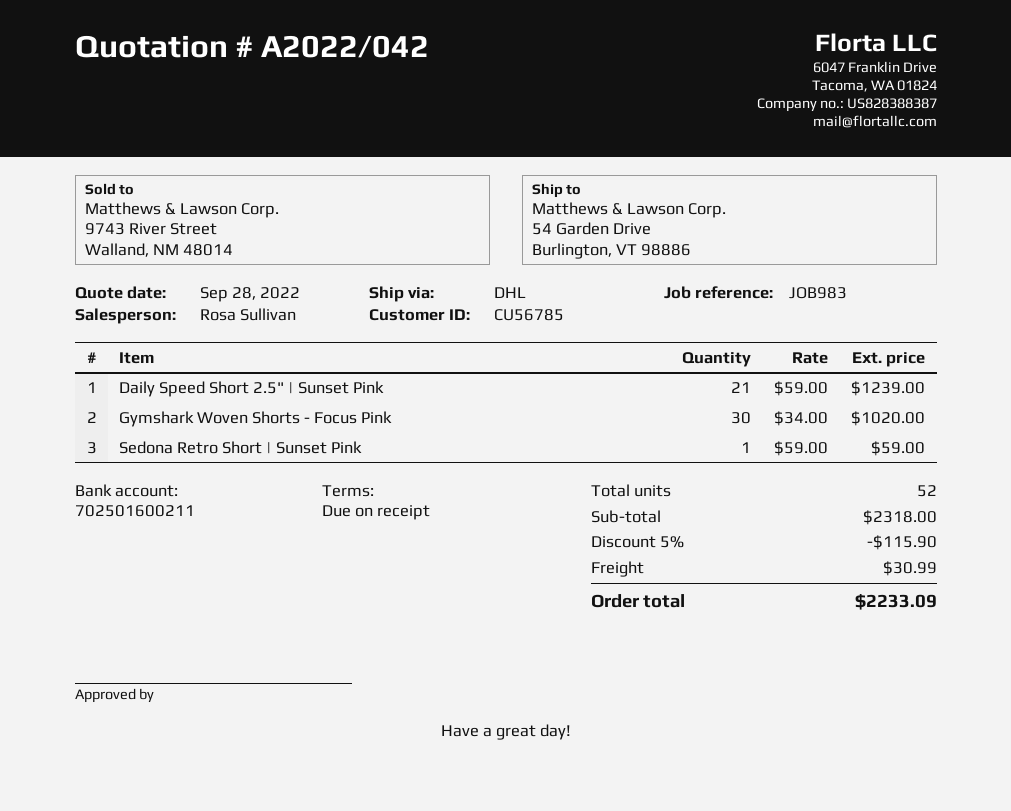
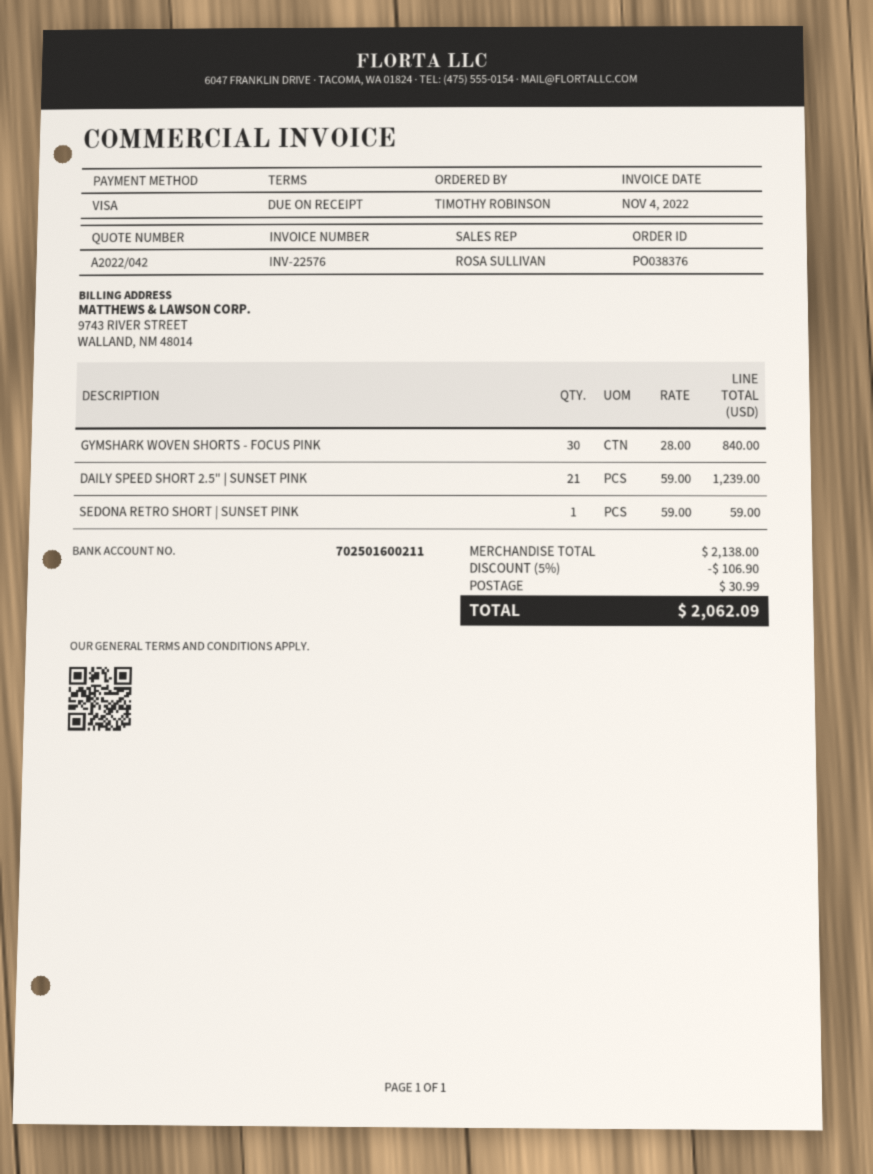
Gymshark Woven Shorts - Focus Pink: 30 x 34.00 = 1020.00 -> 30 x 28.00 = 840.00
subtotal: 2318.00 -> 2138.00
discount: 5% = 115.90 -> 5% = 106.90
total: 2233.09 -> 2062.09

